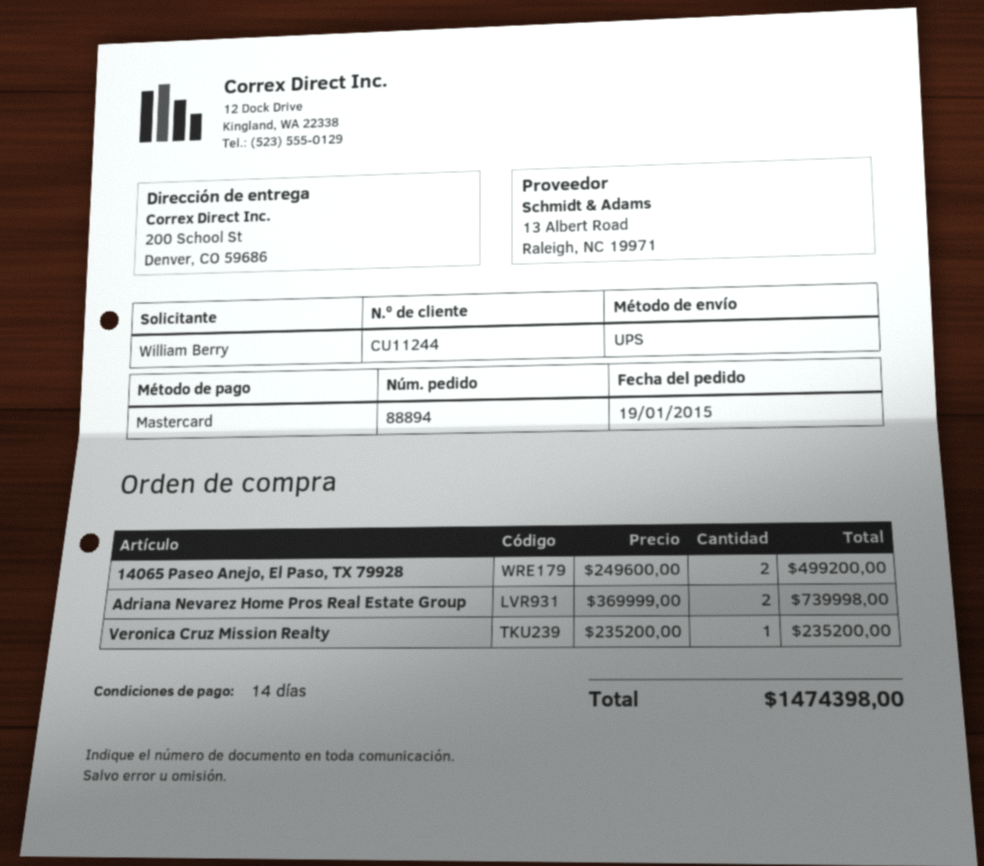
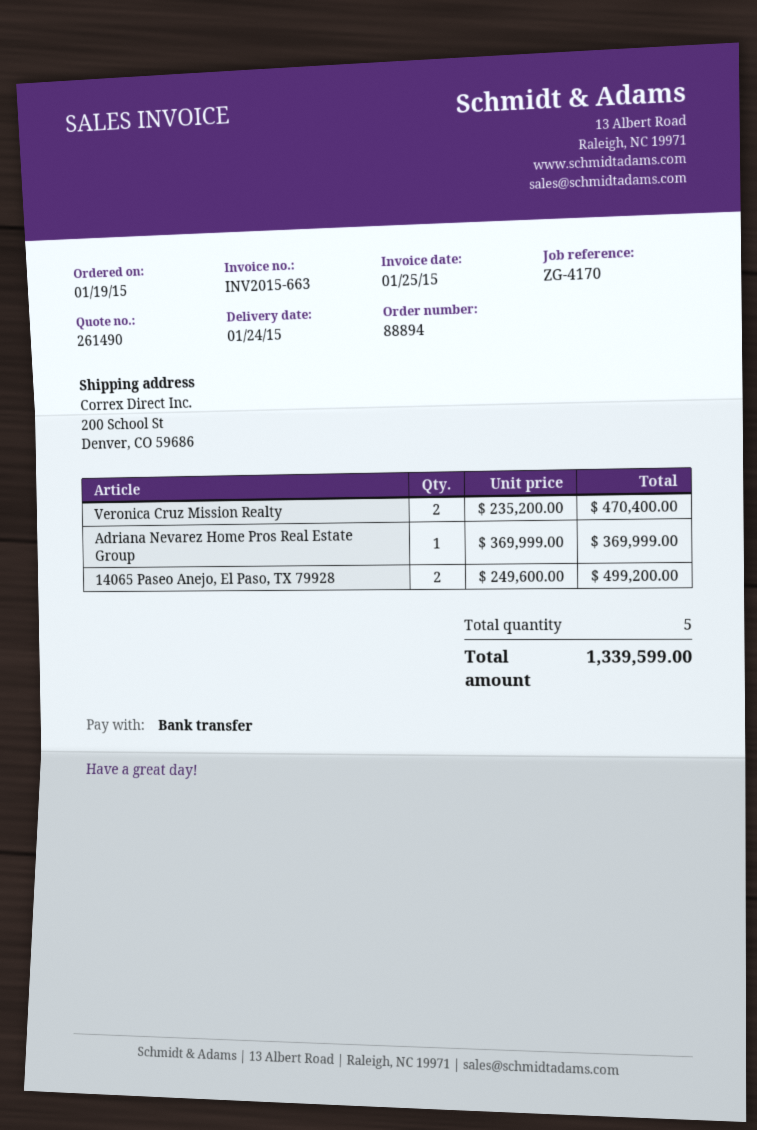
payment method: Mastercard -> bank transfer
Adriana Nevarez Home Pros Real Estate Group: 2 x 369999.00 = 739998.00 -> 1 x 369999.00 = 369999.00
Veronica Cruz Mission Realty: 1 x 235200.00 = 235200.00 -> 2 x 235200.00 = 470400.00
total: 1474398.00 -> 1339599.00

